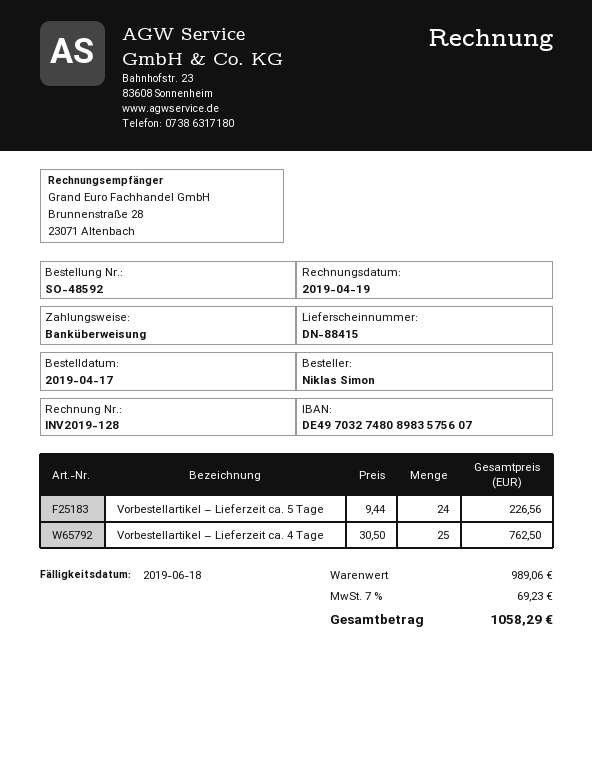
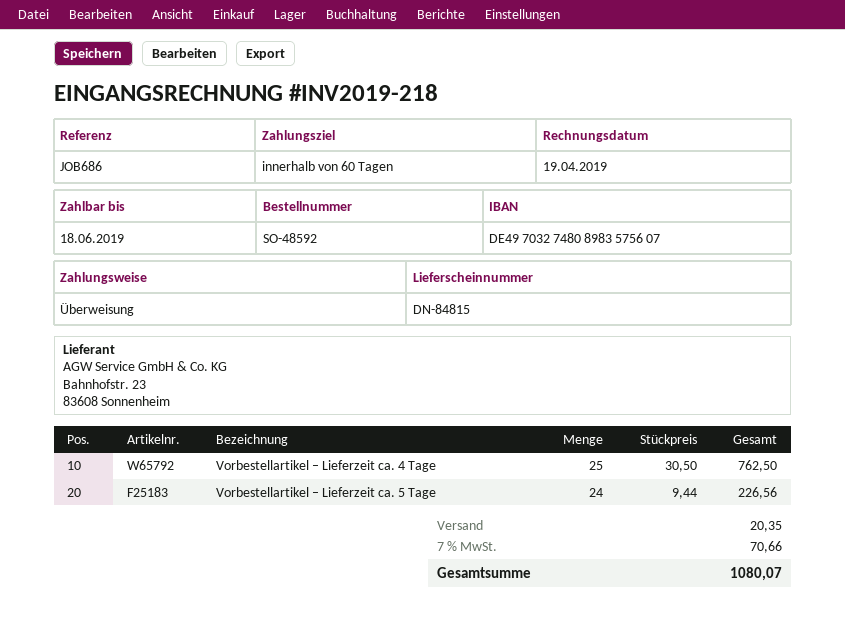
delivery note number: DN-88415 -> DN-84815
invoice number: INV2019-128 -> INV2019-218
shipping: none -> 20.35
tax: 7% = 69.23 -> 7% = 70.66
total: 1058.29 -> 1080.07

